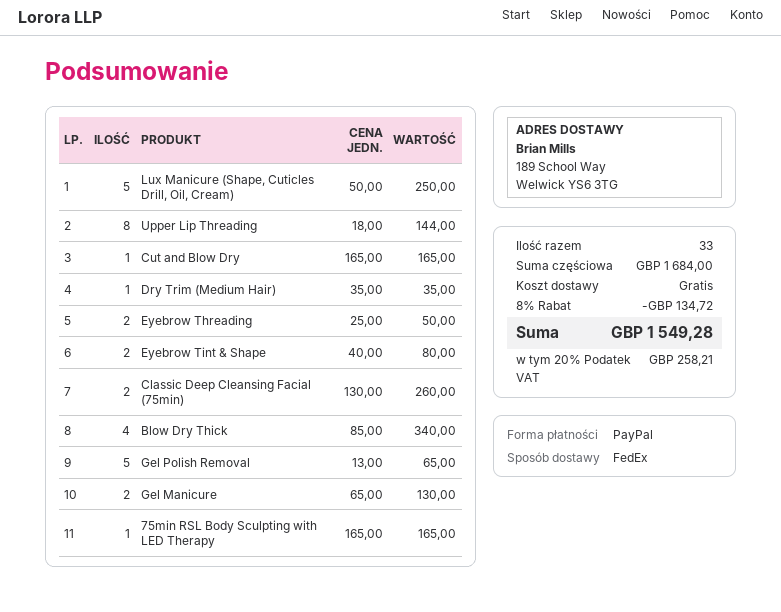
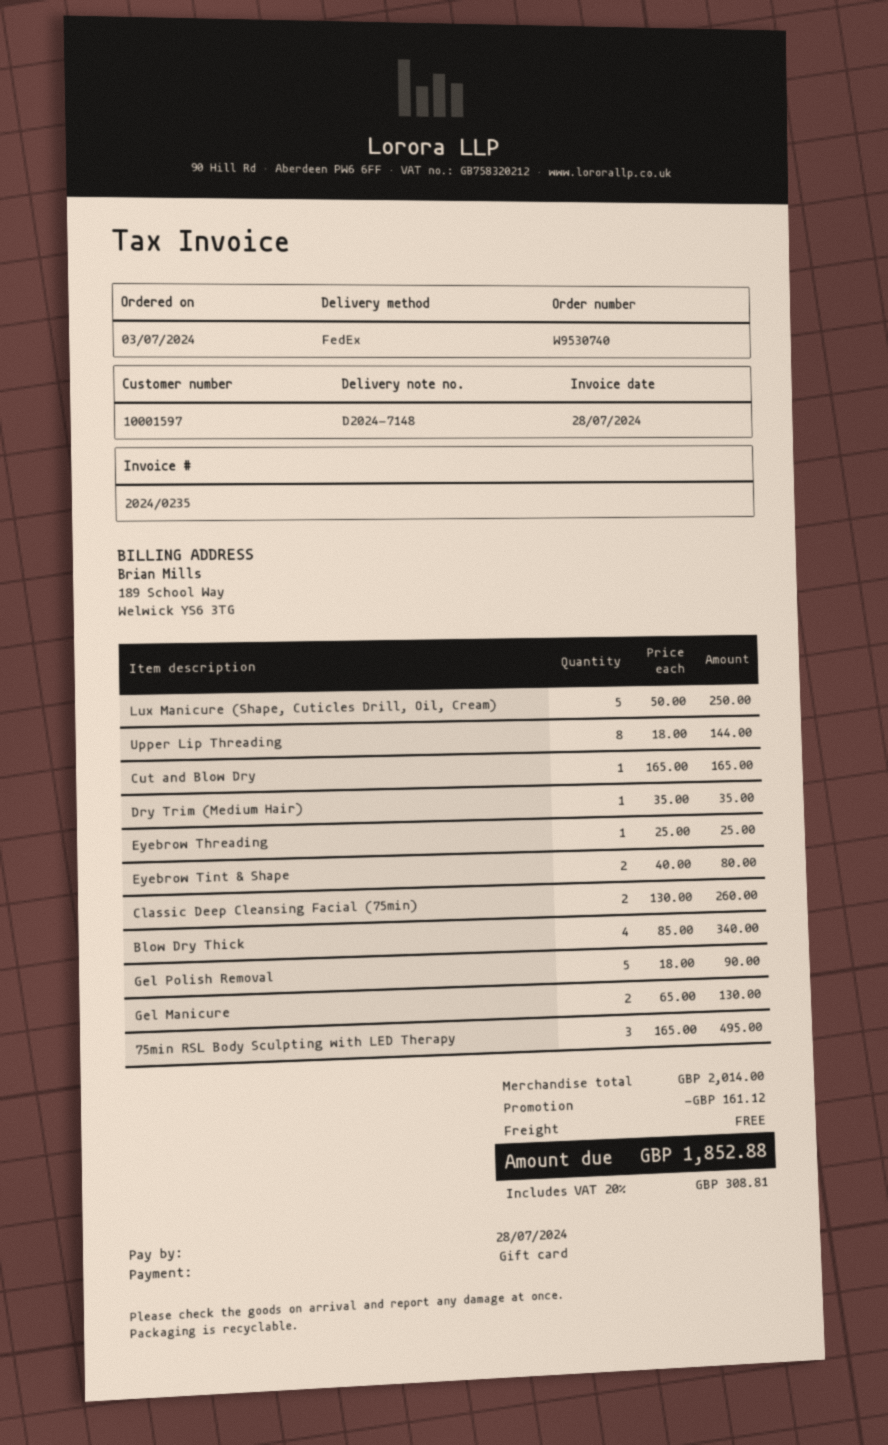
payment method: PayPal -> gift card
Eyebrow Threading: 2 x 25.00 = 50.00 -> 1 x 25.00 = 25.00
Gel Polish Removal: 5 x 13.00 = 65.00 -> 5 x 18.00 = 90.00
75min RSL Body Sculpting with LED Therapy: 1 x 165.00 = 165.00 -> 3 x 165.00 = 495.00
subtotal: 1684.00 -> 2014.00
discount: 134.72 -> 161.12
tax: 20% = 258.21 -> 20% = 308.81
total: 1549.28 -> 1852.88

